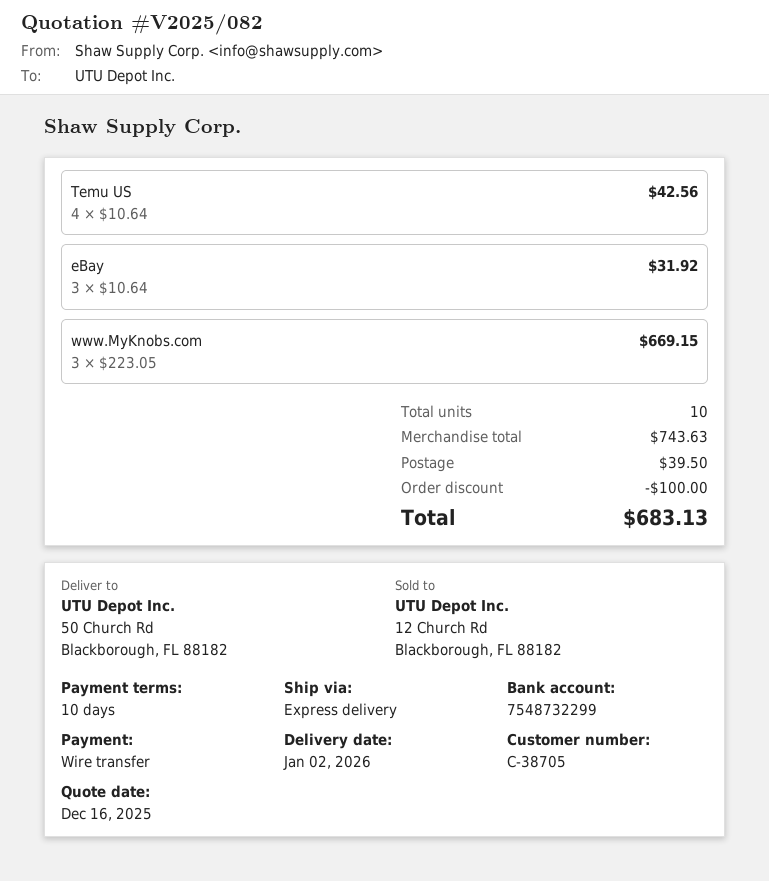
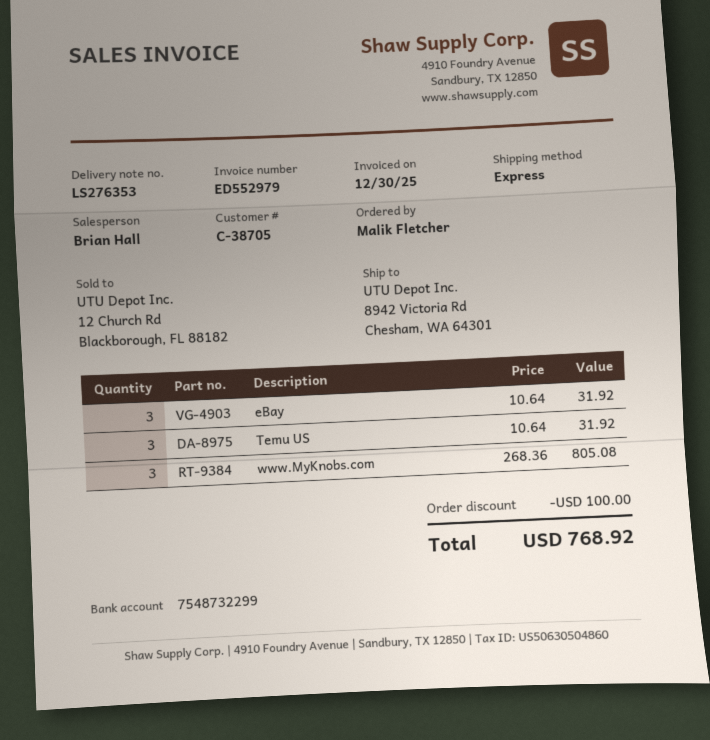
ship to: 50 Church Rd, Blackborough, FL 88182 -> 8942 Victoria Rd, Chesham, WA 64301
Temu US: 4 x 10.64 = 42.56 -> 3 x 10.64 = 31.92
www.MyKnobs.com: 3 x 223.05 = 669.15 -> 3 x 268.36 = 805.08
shipping: 39.50 -> none
total: 683.13 -> 768.92

